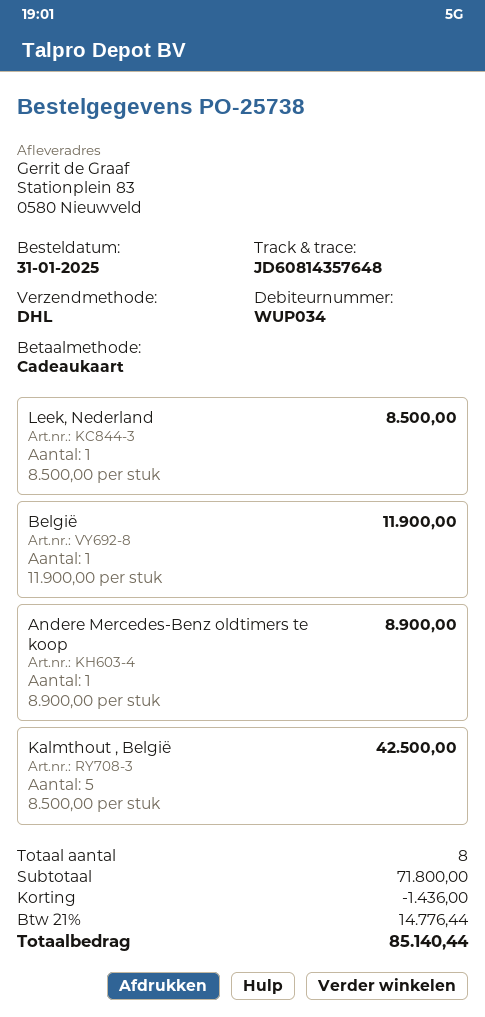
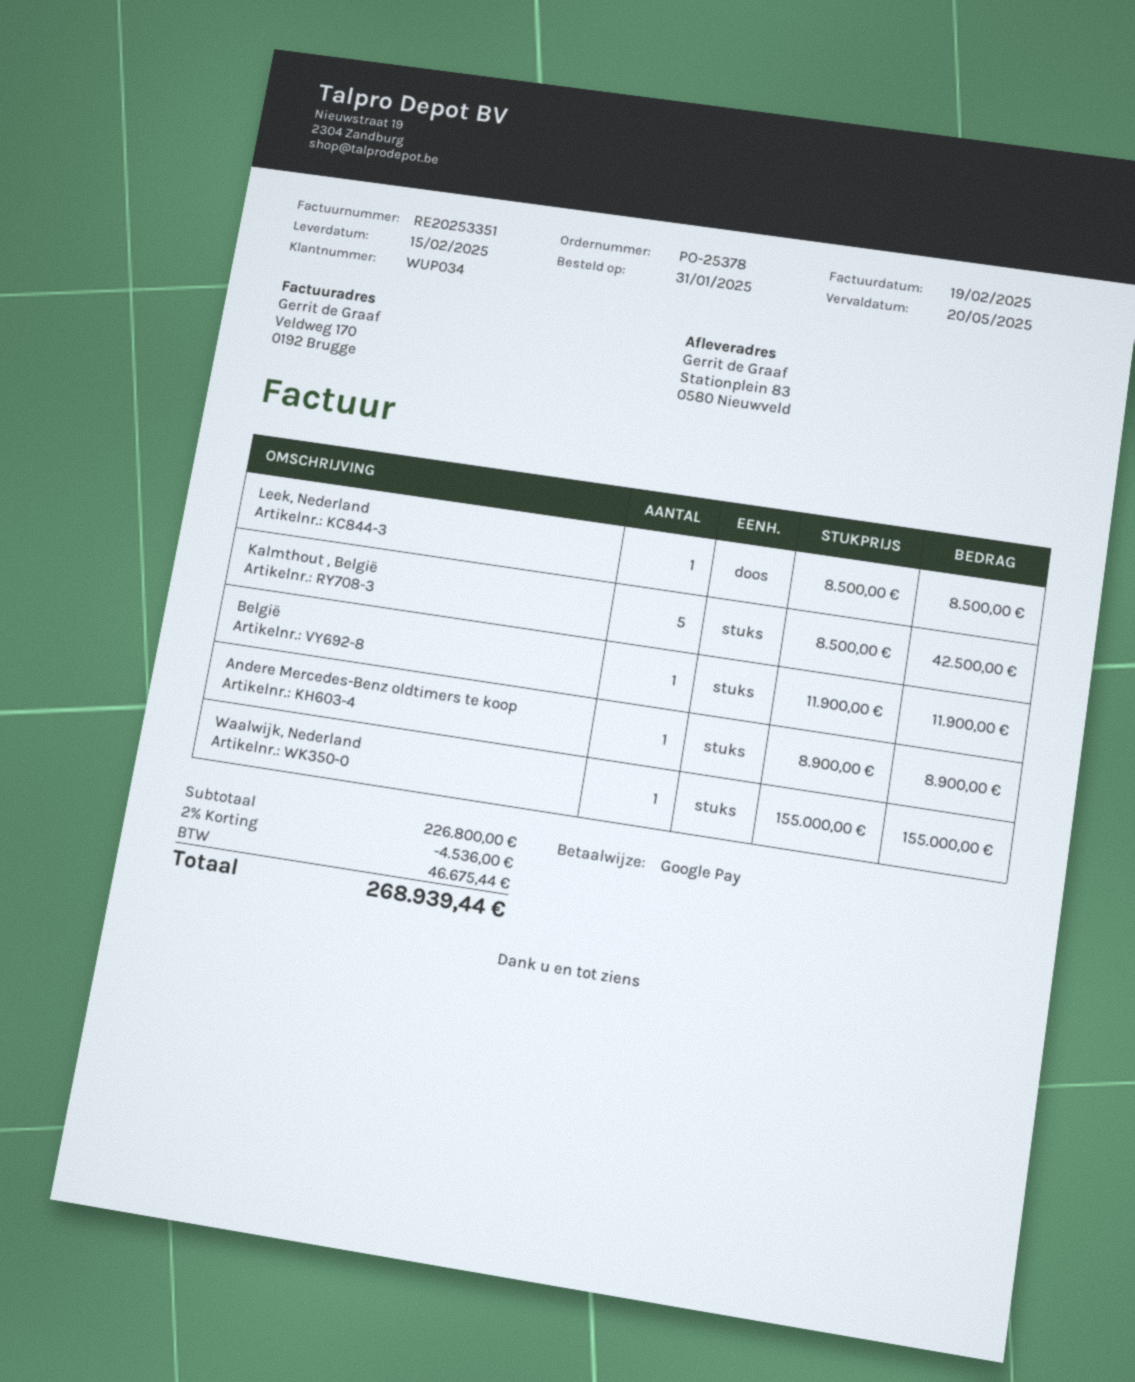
order number: PO-25738 -> PO-25378
payment method: gift card -> Google Pay
Waalwijk, Nederland: none -> 1 x 155000.00 = 155000.00
subtotal: 71800.00 -> 226800.00
discount: 1436.00 -> 4536.00
tax: 14776.44 -> 46675.44
total: 85140.44 -> 268939.44

